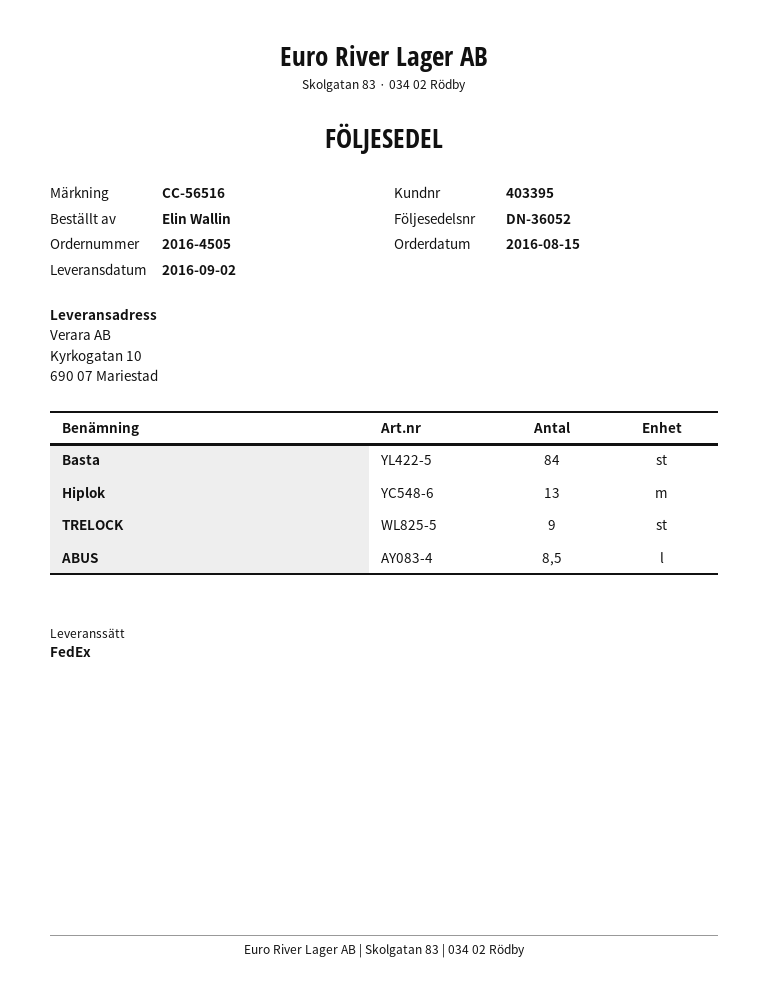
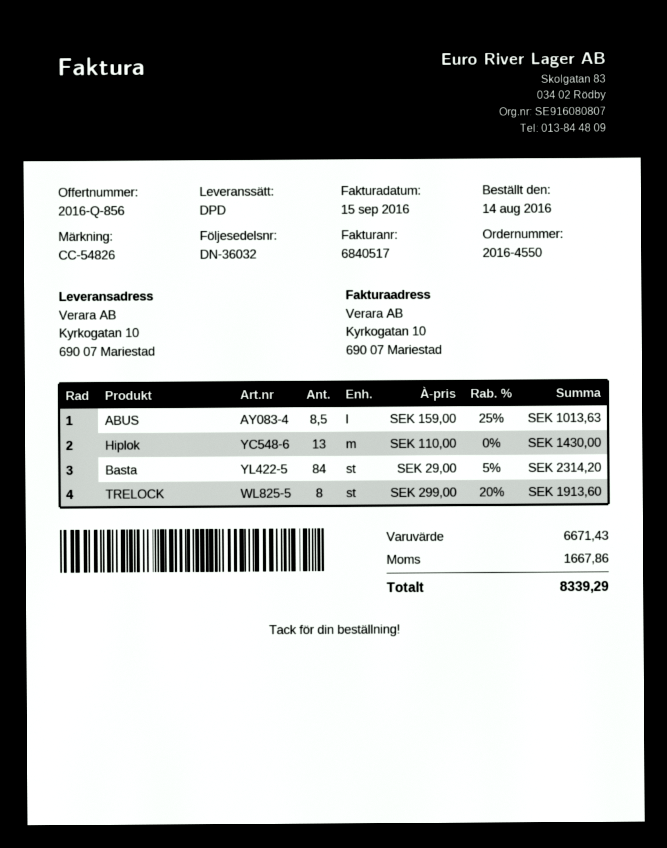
order number: 2016-4505 -> 2016-4550
order date: 2016-08-15 -> 2016-08-14
delivery note number: DN-36052 -> DN-36032
reference: CC-56516 -> CC-54826
shipping method: FedEx -> DPD
TRELOCK: 9 -> 8

